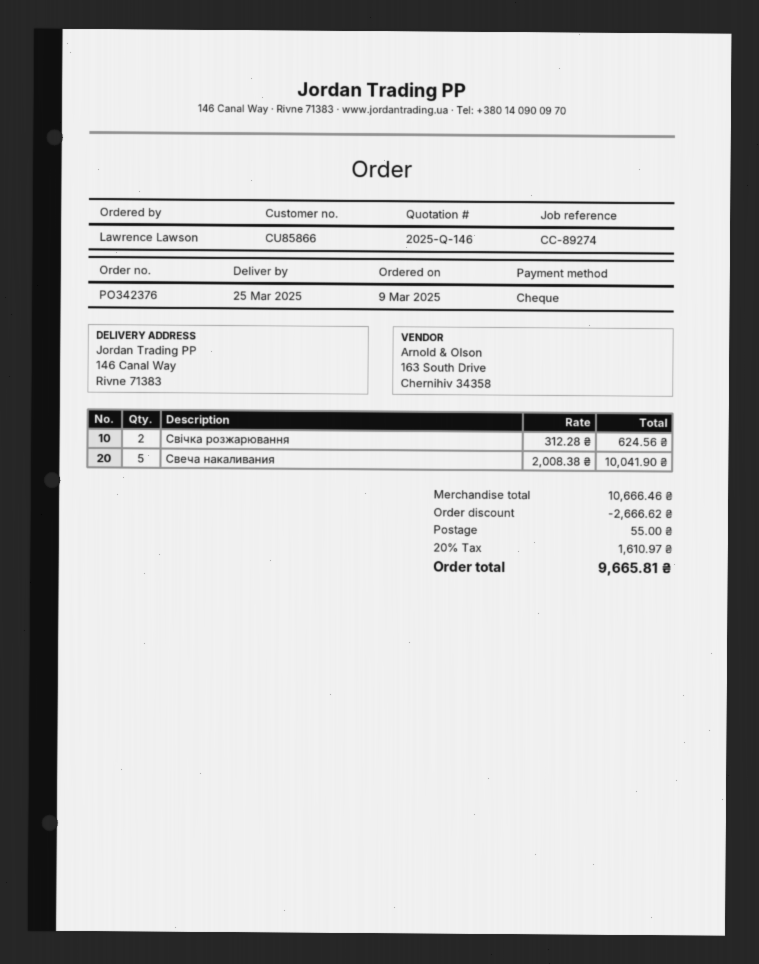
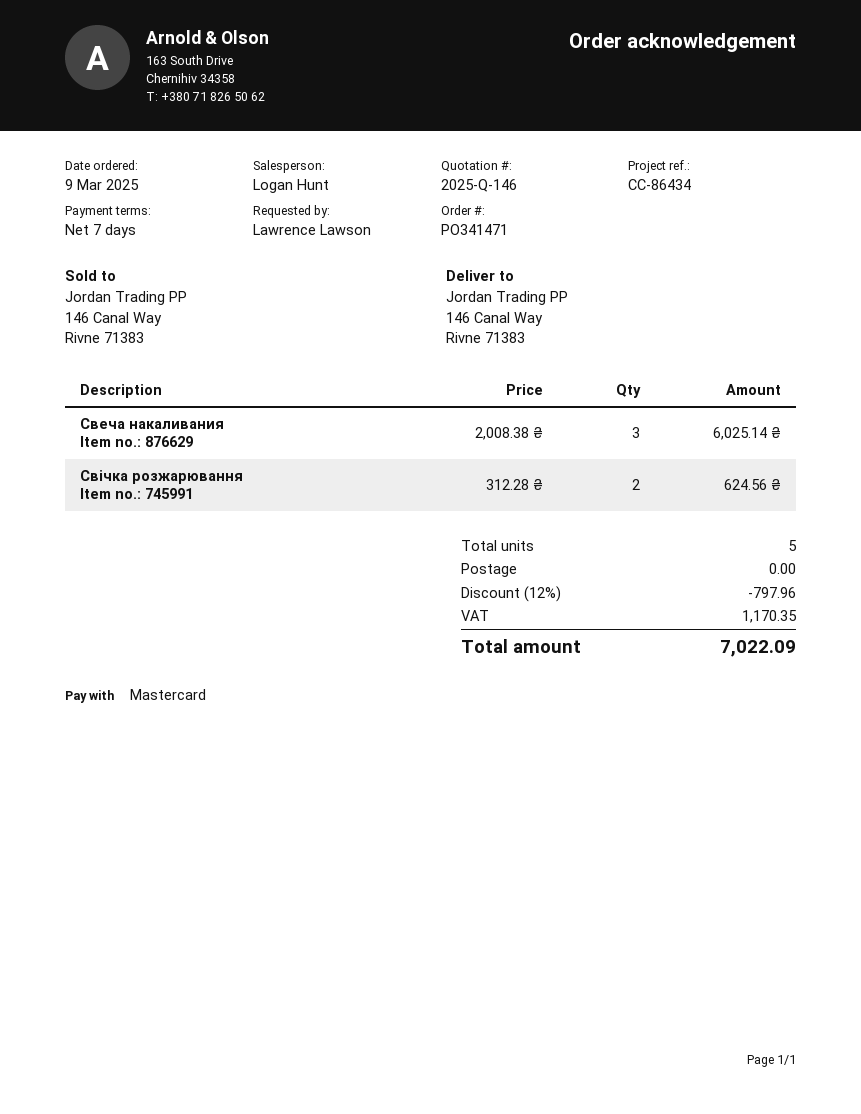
order number: PO342376 -> PO341471
reference: CC-89274 -> CC-86434
payment method: cheque -> Mastercard
Свеча накаливания: 5 x 2008.38 = 10041.90 -> 3 x 2008.38 = 6025.14
discount: 2666.62 -> 797.96
shipping: 55.00 -> 0.00
tax: 1610.97 -> 1170.35
total: 9665.81 -> 7022.09

